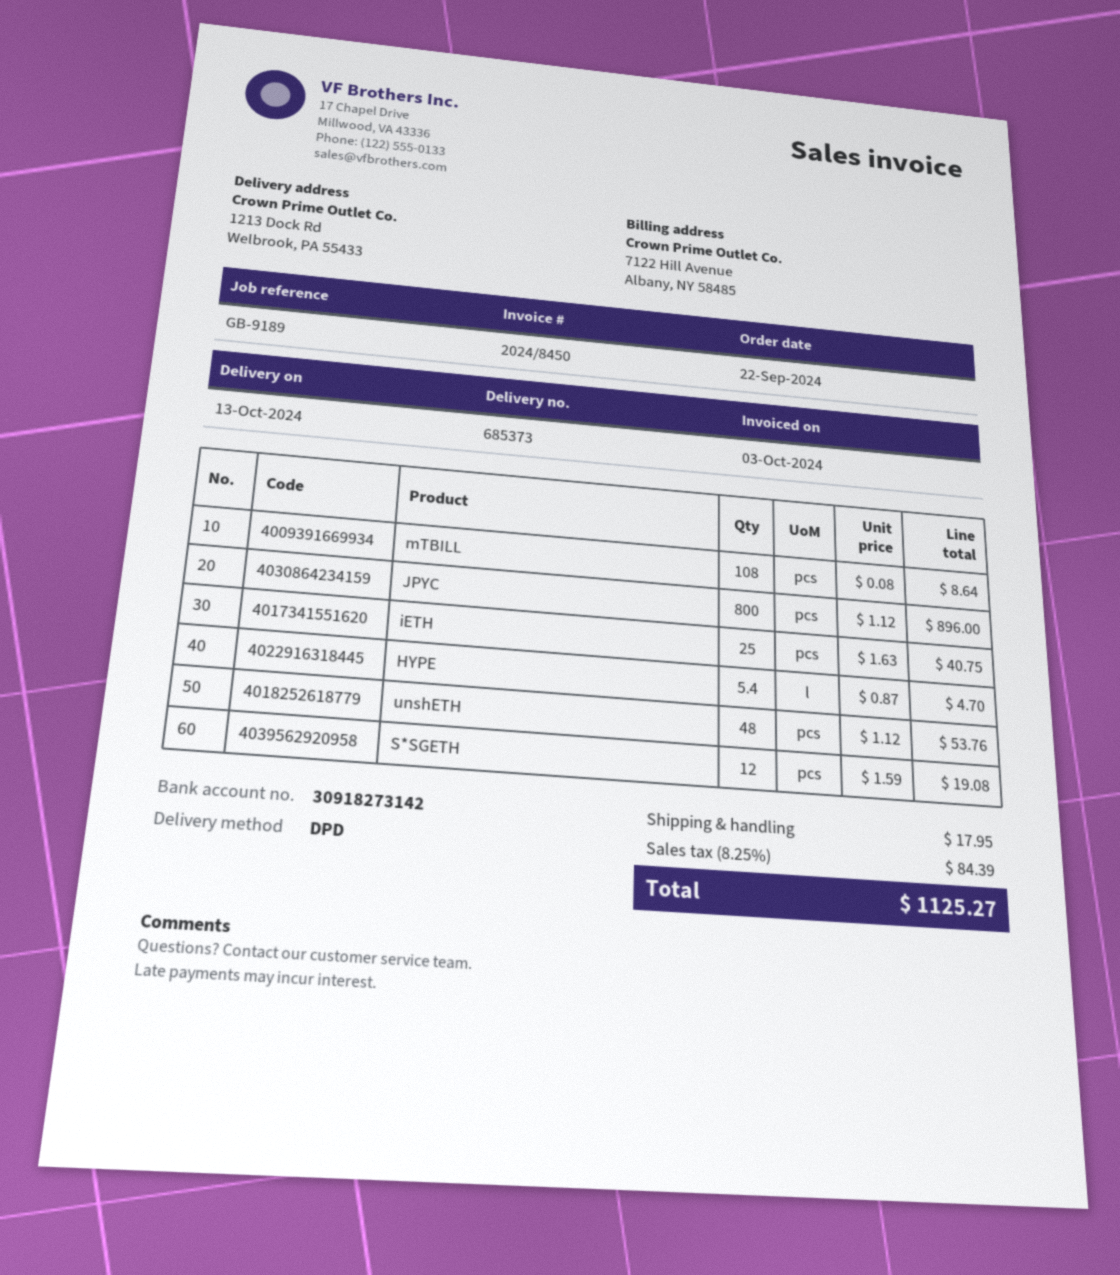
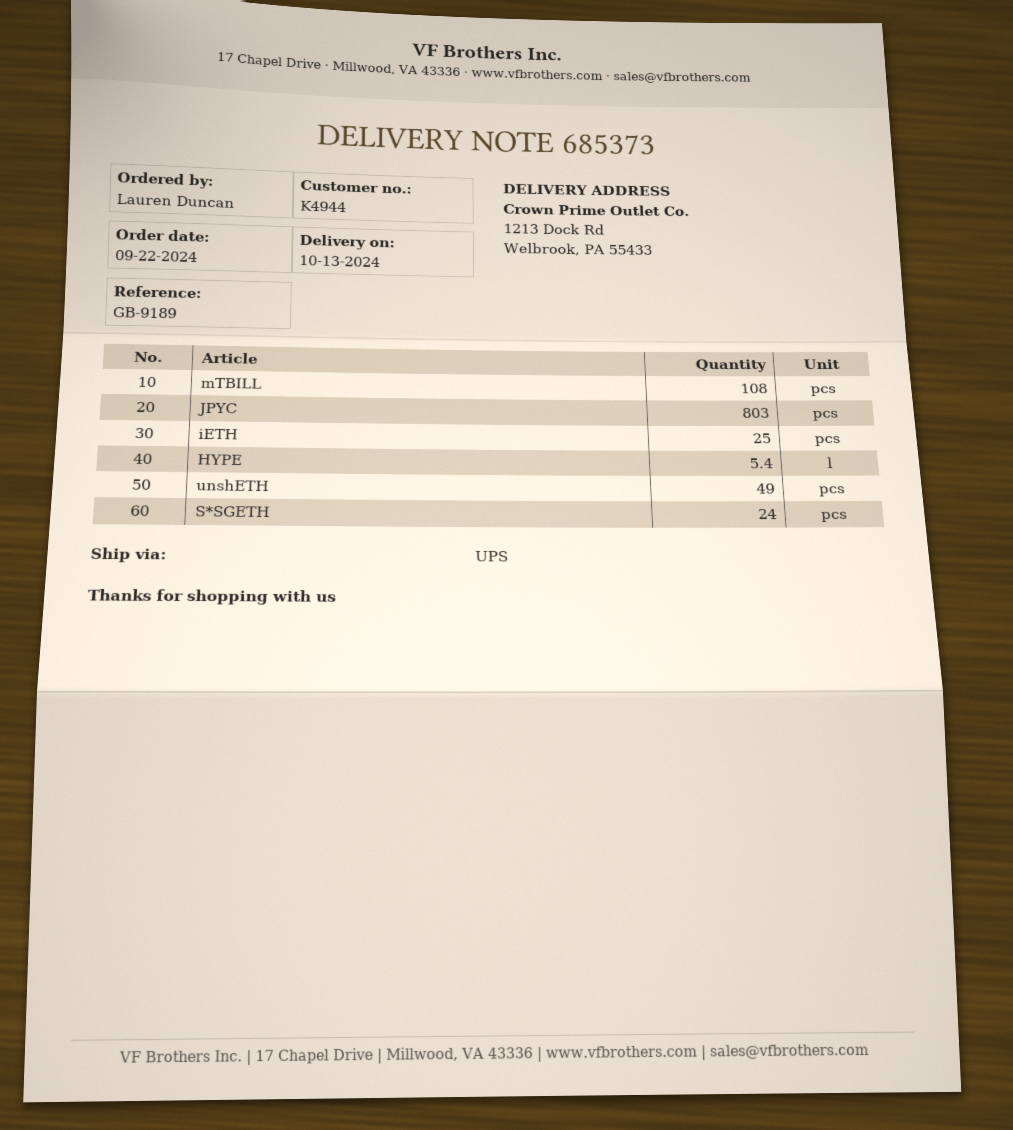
shipping method: DPD -> UPS
JPYC: 800 -> 803
unshETH: 48 -> 49
S*SGETH: 12 -> 24

